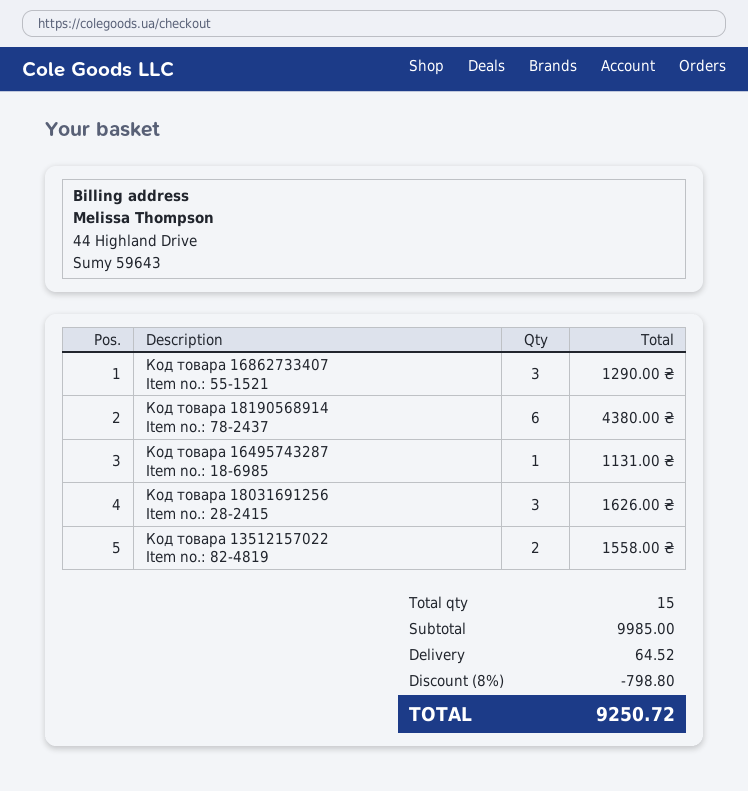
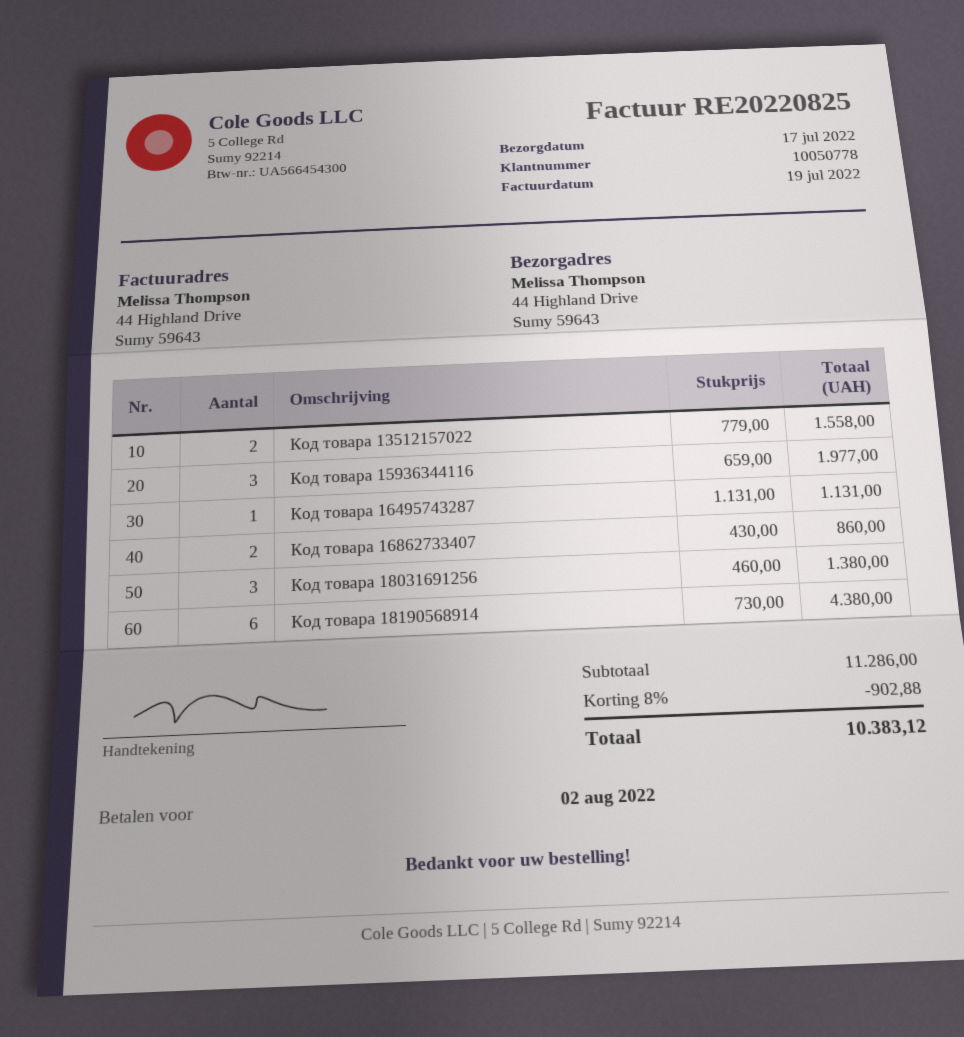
Код товара 16862733407: 3 for 1290.00 -> 2 for 860.00
Код товара 18031691256: 3 for 1626.00 -> 3 for 1380.00
Код товара 15936344116: none -> 3 for 1977.00
subtotal: 9985.00 -> 11286.00
discount: 8% = 798.80 -> 8% = 902.88
shipping: 64.52 -> none
total: 9250.72 -> 10383.12

